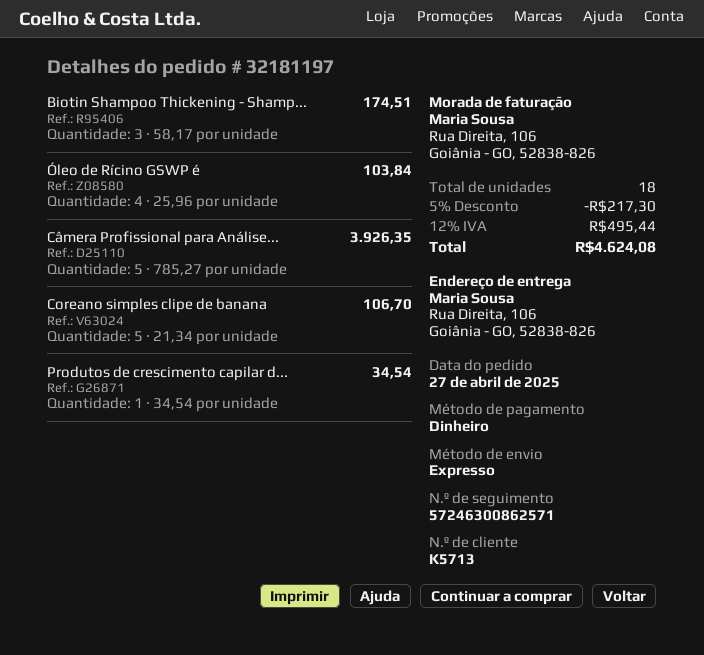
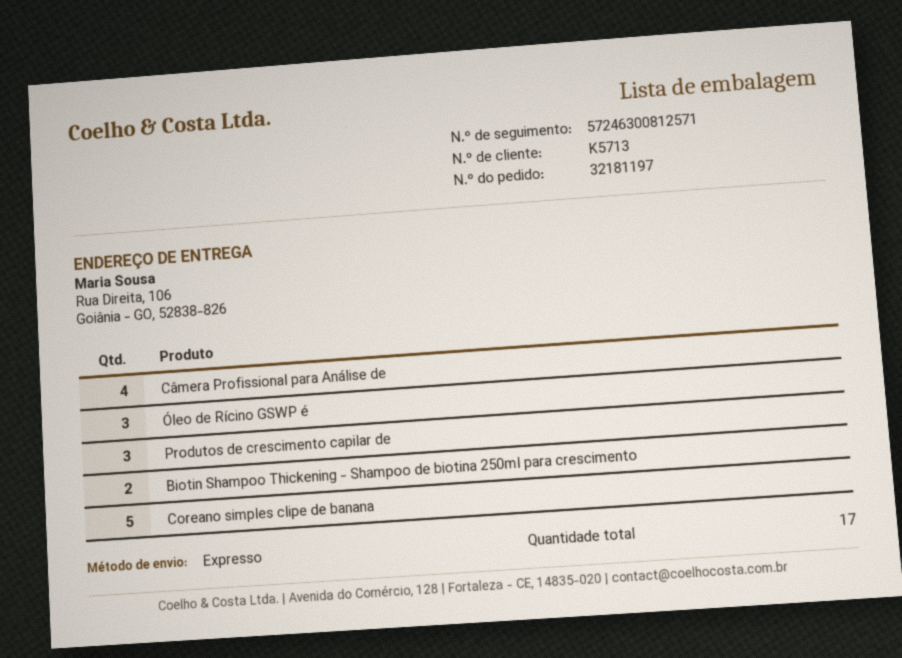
tracking number: 57246300862571 -> 57246300812571
Biotin Shampoo Thickening - Shamp...: 3 -> 2
Óleo de Rícino GSWP é: 4 -> 3
Câmera Profissional para Análise...: 5 -> 4
Produtos de crescimento capilar d...: 1 -> 3
total quantity: 18 -> 17

